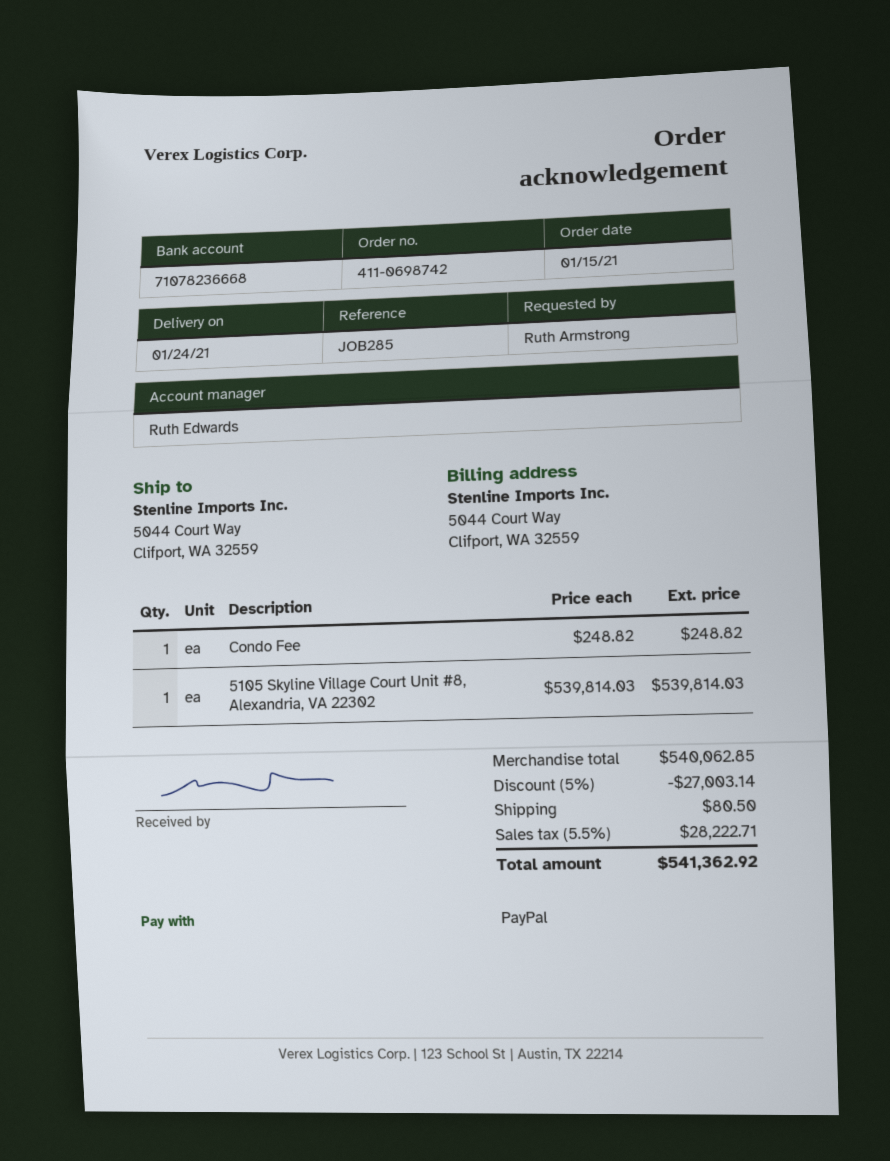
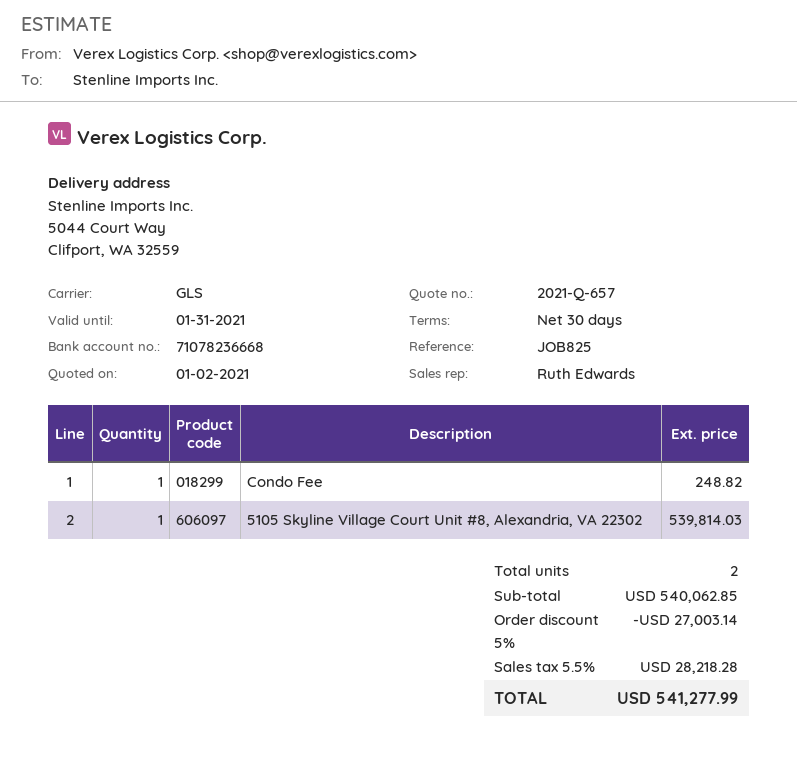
reference: JOB285 -> JOB825
shipping: 80.50 -> none
tax: 5.5% = 28222.71 -> 5.5% = 28218.28
total: 541362.92 -> 541277.99

